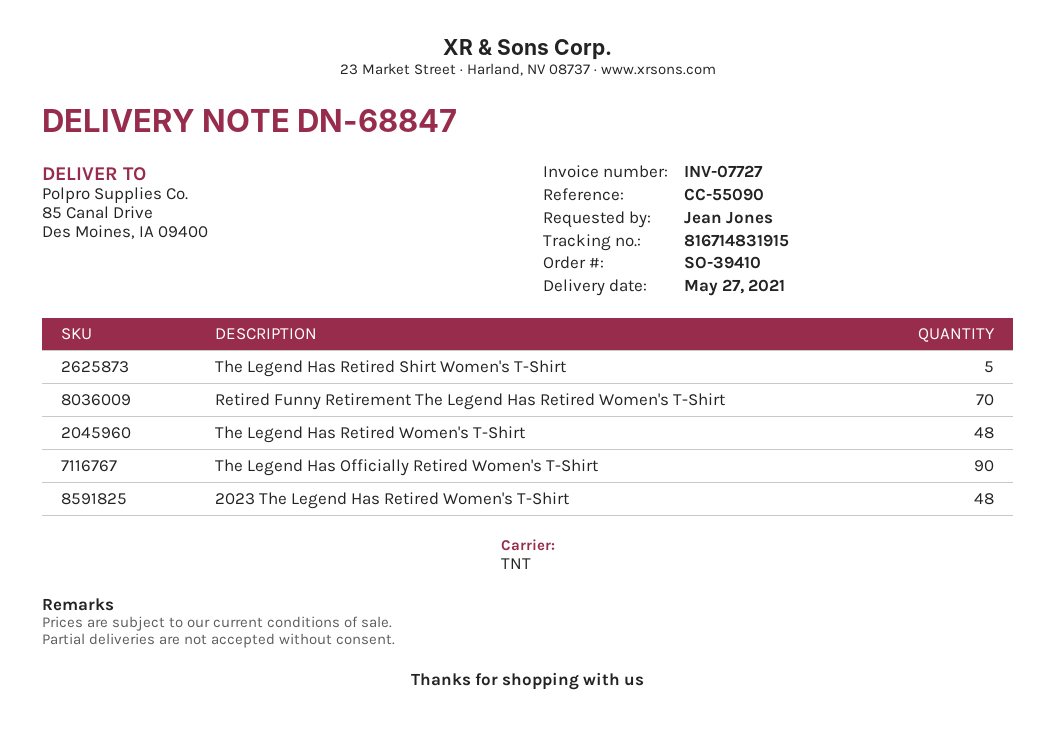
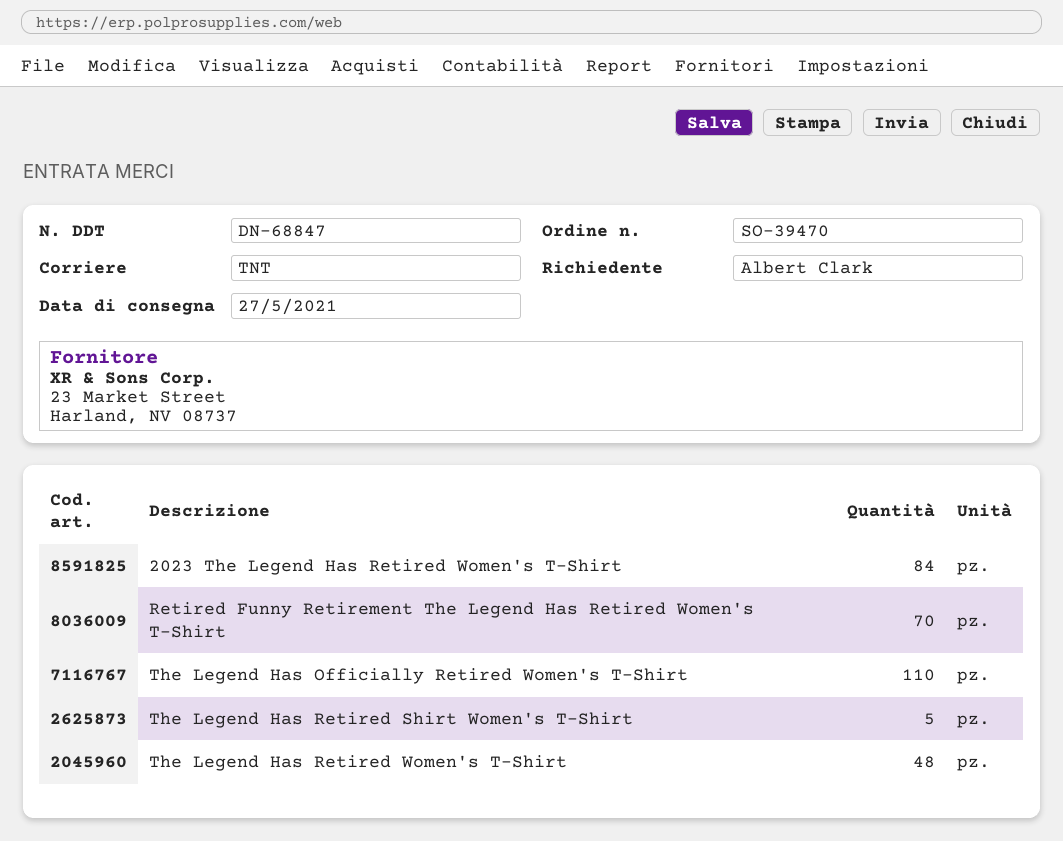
order number: SO-39410 -> SO-39470
ordered by: Jean Jones -> Albert Clark
The Legend Has Officially Retired Women's T-Shirt: 90 -> 110
2023 The Legend Has Retired Women's T-Shirt: 48 -> 84

